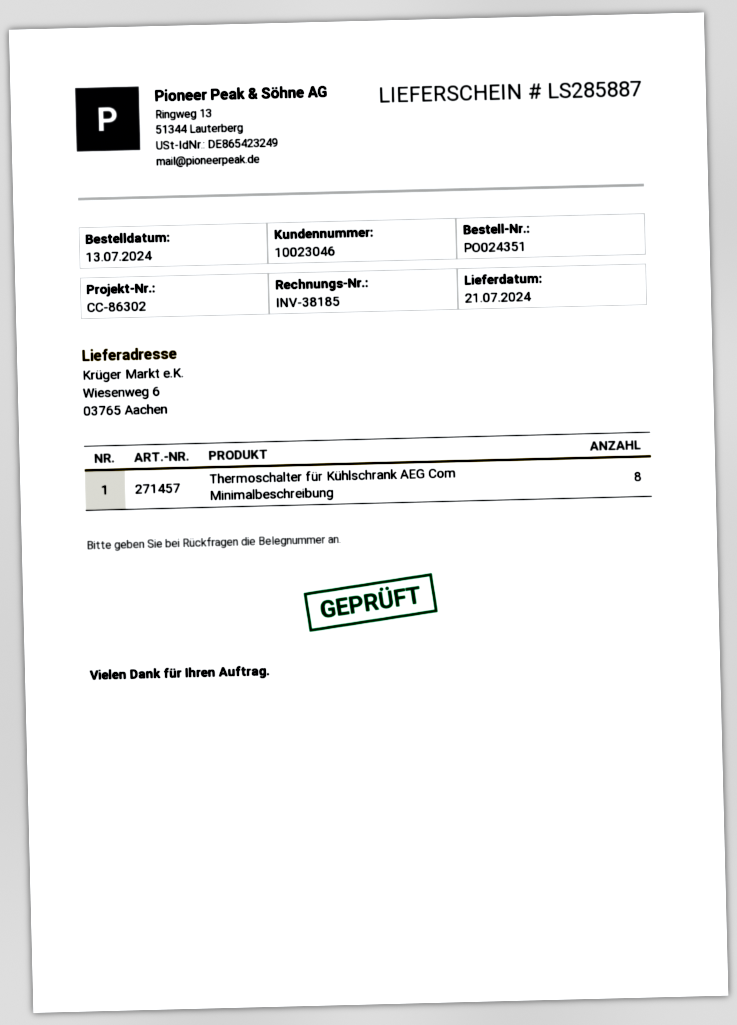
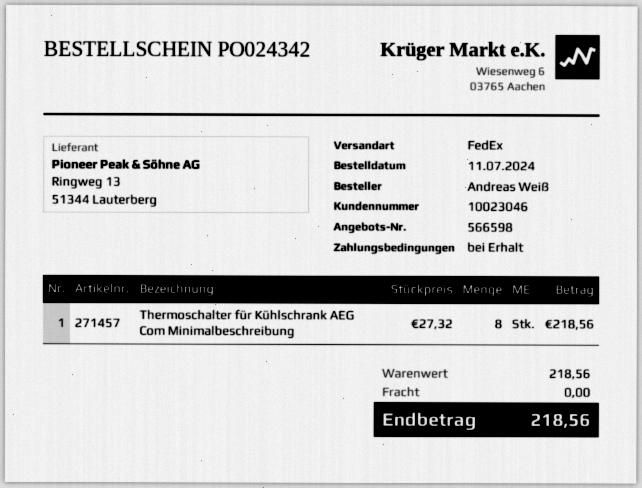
order number: PO024351 -> PO024342
order date: 2024-07-13 -> 2024-07-11

